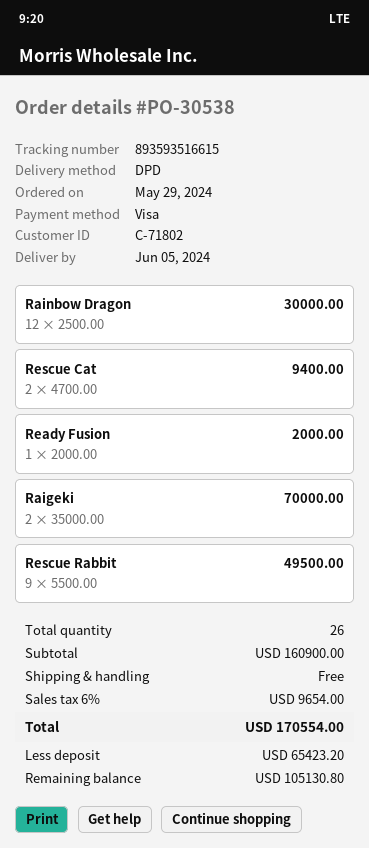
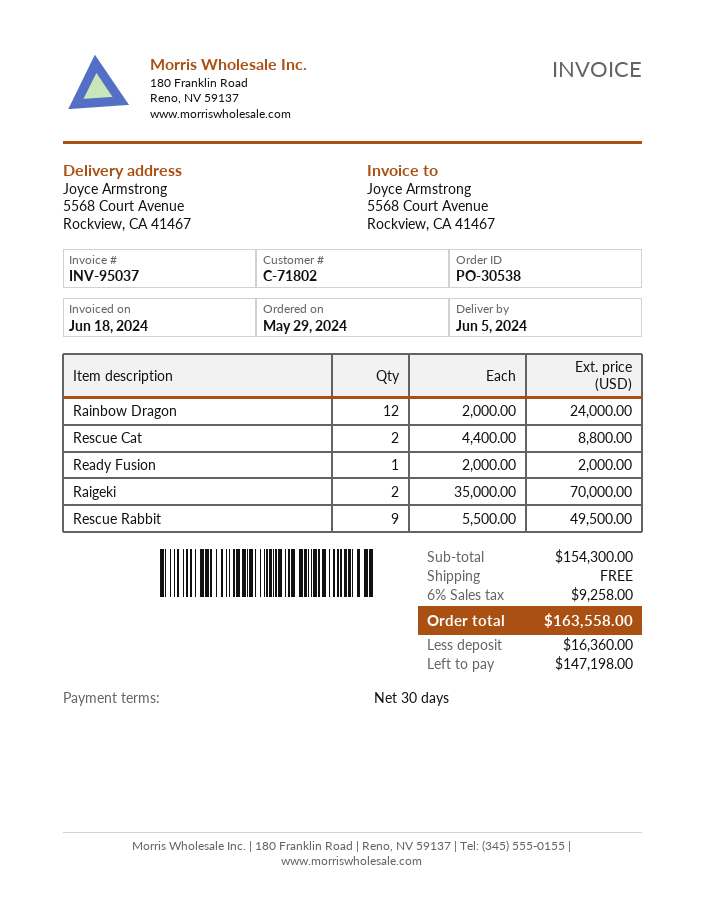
Rainbow Dragon: 12 x 2500.00 = 30000.00 -> 12 x 2000.00 = 24000.00
Rescue Cat: 2 x 4700.00 = 9400.00 -> 2 x 4400.00 = 8800.00
subtotal: 160900.00 -> 154300.00
tax: 6% = 9654.00 -> 6% = 9258.00
total: 170554.00 -> 163558.00
deposit: 65423.20 -> 16360.00
balance: 105130.80 -> 147198.00

